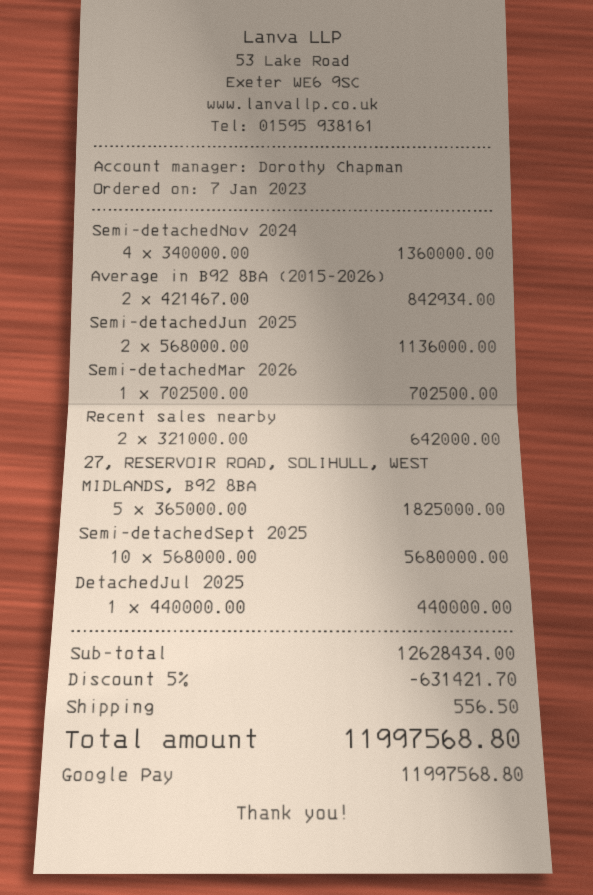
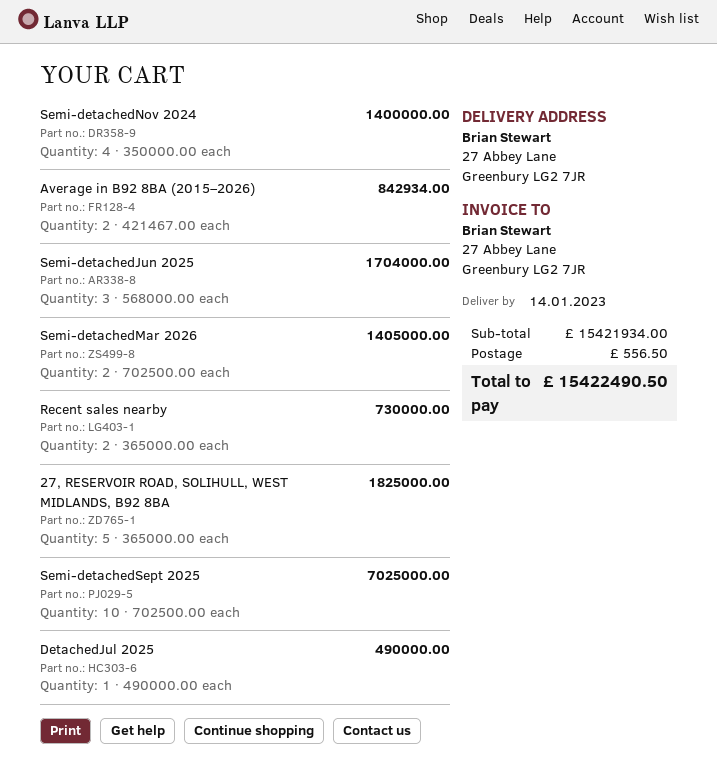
Semi-detachedNov 2024: 4 x 340000.00 = 1360000.00 -> 4 x 350000.00 = 1400000.00
Semi-detachedJun 2025: 2 x 568000.00 = 1136000.00 -> 3 x 568000.00 = 1704000.00
Semi-detachedMar 2026: 1 x 702500.00 = 702500.00 -> 2 x 702500.00 = 1405000.00
Recent sales nearby: 2 x 321000.00 = 642000.00 -> 2 x 365000.00 = 730000.00
Semi-detachedSept 2025: 10 x 568000.00 = 5680000.00 -> 10 x 702500.00 = 7025000.00
DetachedJul 2025: 1 x 440000.00 = 440000.00 -> 1 x 490000.00 = 490000.00
subtotal: 12628434.00 -> 15421934.00
discount: 5% = 631421.70 -> none
total: 11997568.80 -> 15422490.50

